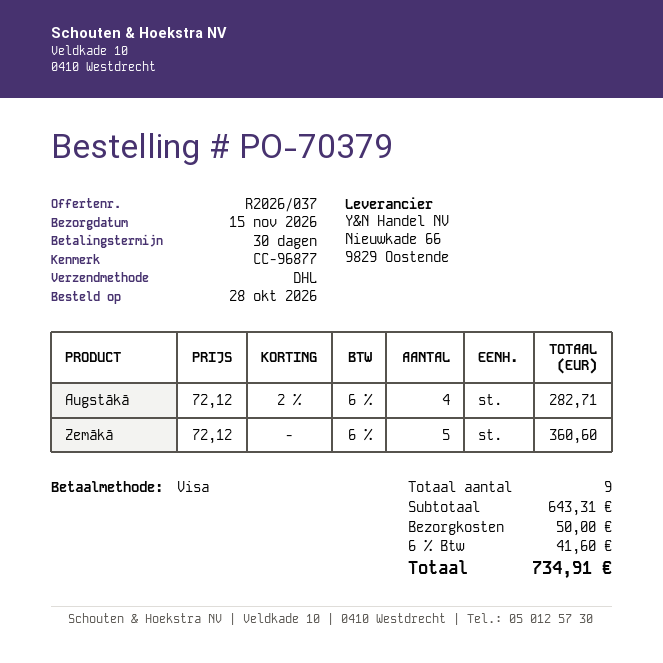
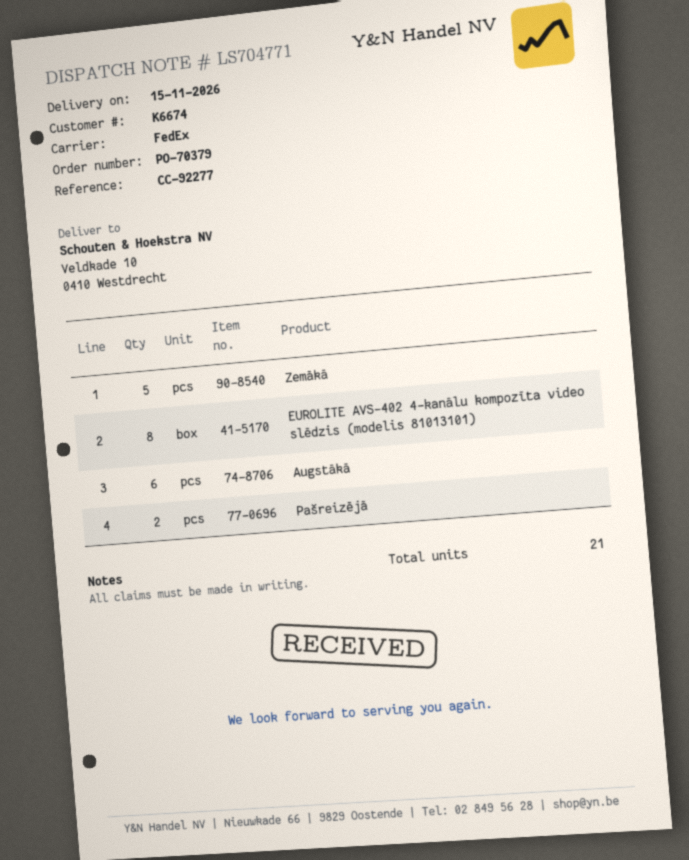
reference: CC-96877 -> CC-92277
shipping method: DHL -> FedEx
Augstākā: 4 -> 6
EUROLITE AVS-402 4-kanālu kompozīta video slēdzis (modelis 81013101): none -> 8
Pašreizējā: none -> 2
total quantity: 9 -> 21

